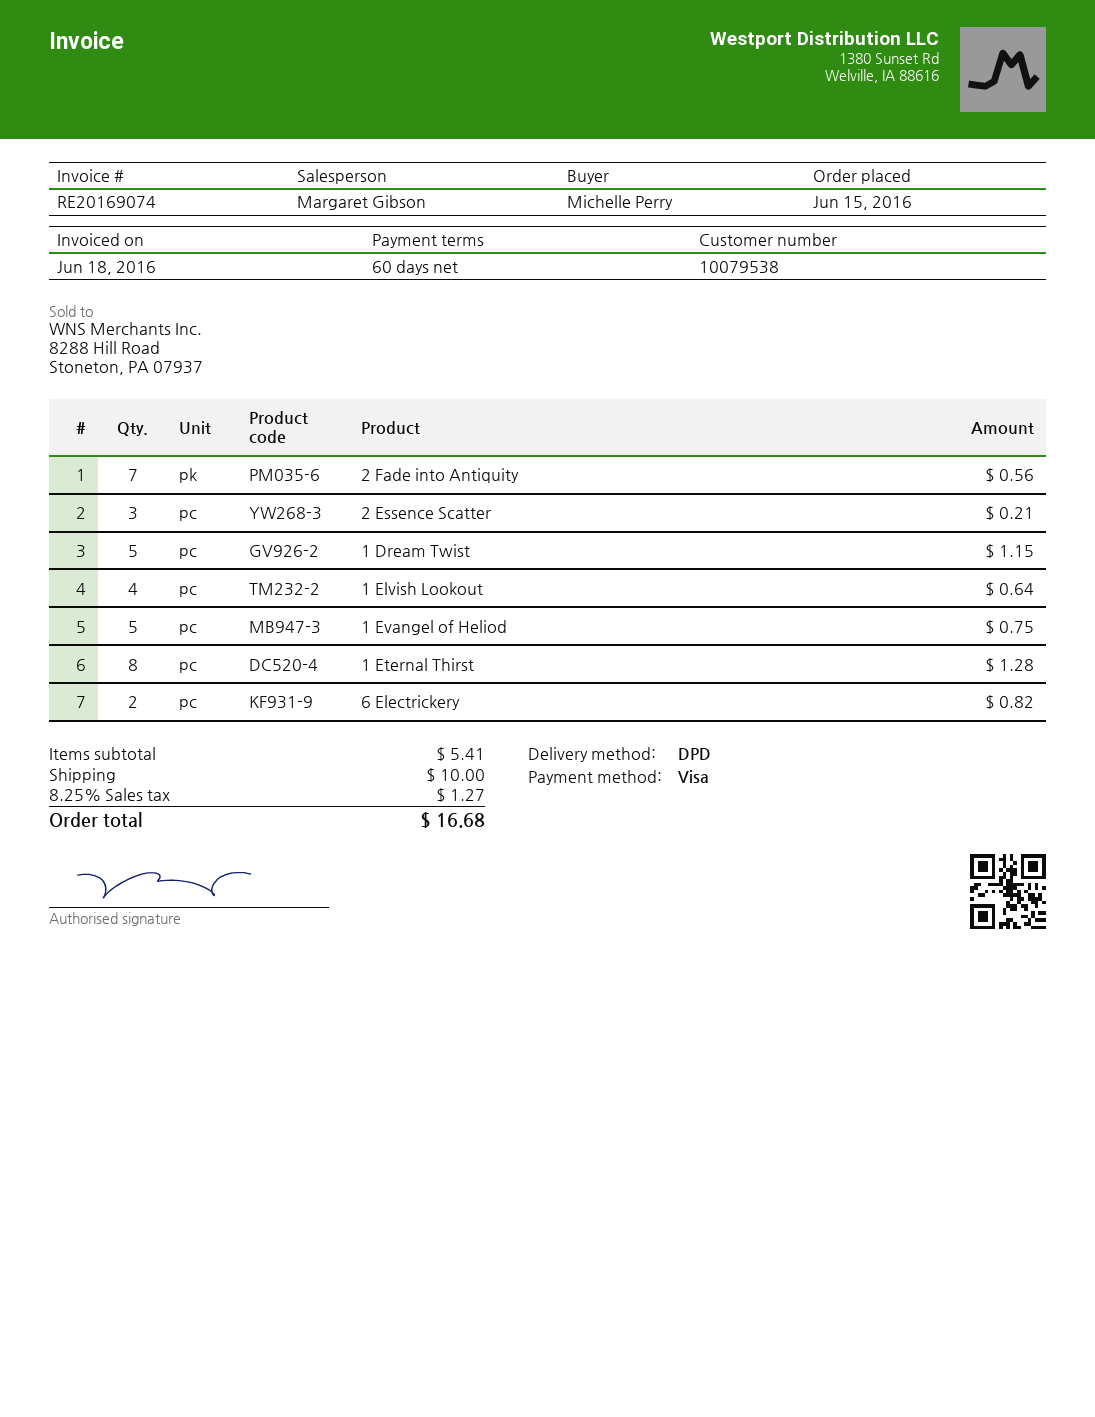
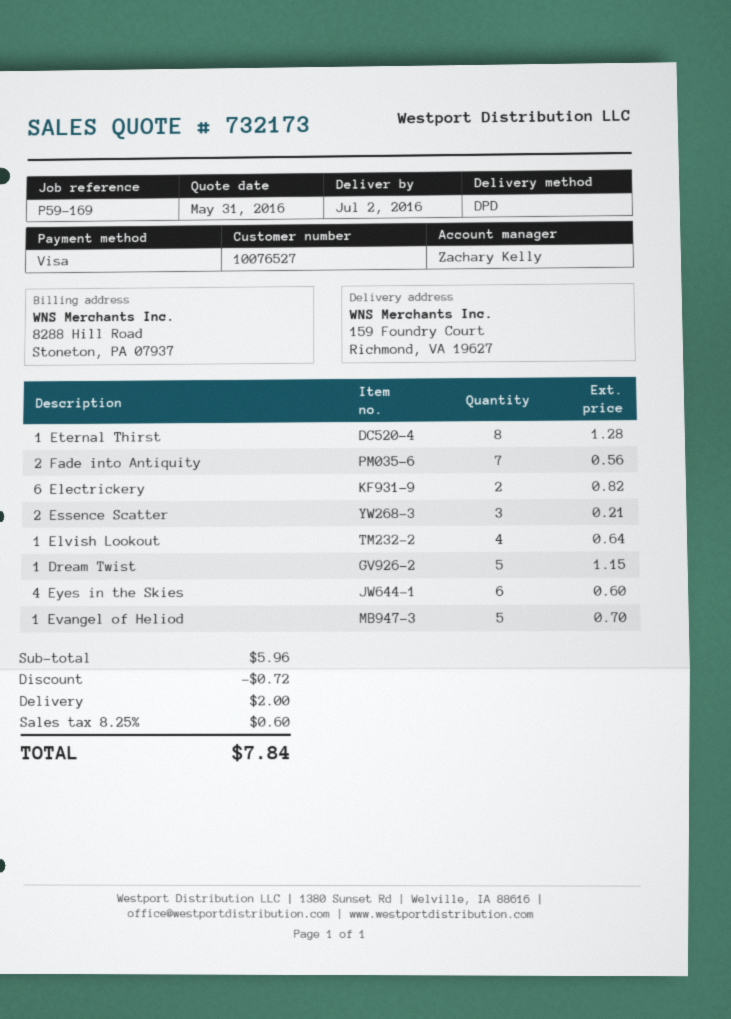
customer number: 10079538 -> 10076527
sales rep: Margaret Gibson -> Zachary Kelly
1 Evangel of Heliod: 5 for 0.75 -> 5 for 0.70
4 Eyes in the Skies: none -> 6 for 0.60
subtotal: 5.41 -> 5.96
discount: none -> 0.72
shipping: 10.00 -> 2.00
tax: 8.25% = 1.27 -> 8.25% = 0.60
total: 16.68 -> 7.84

